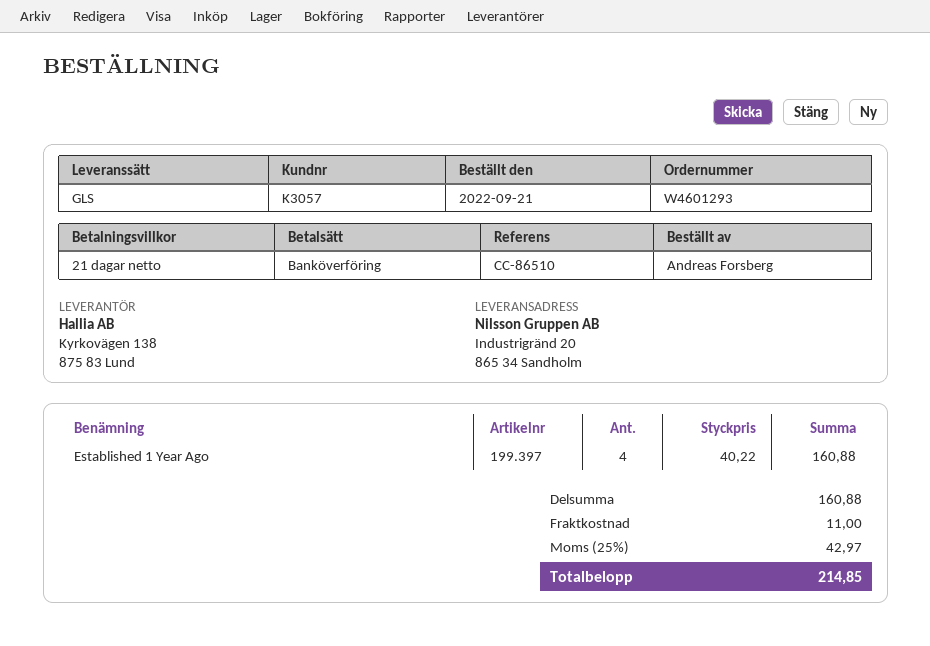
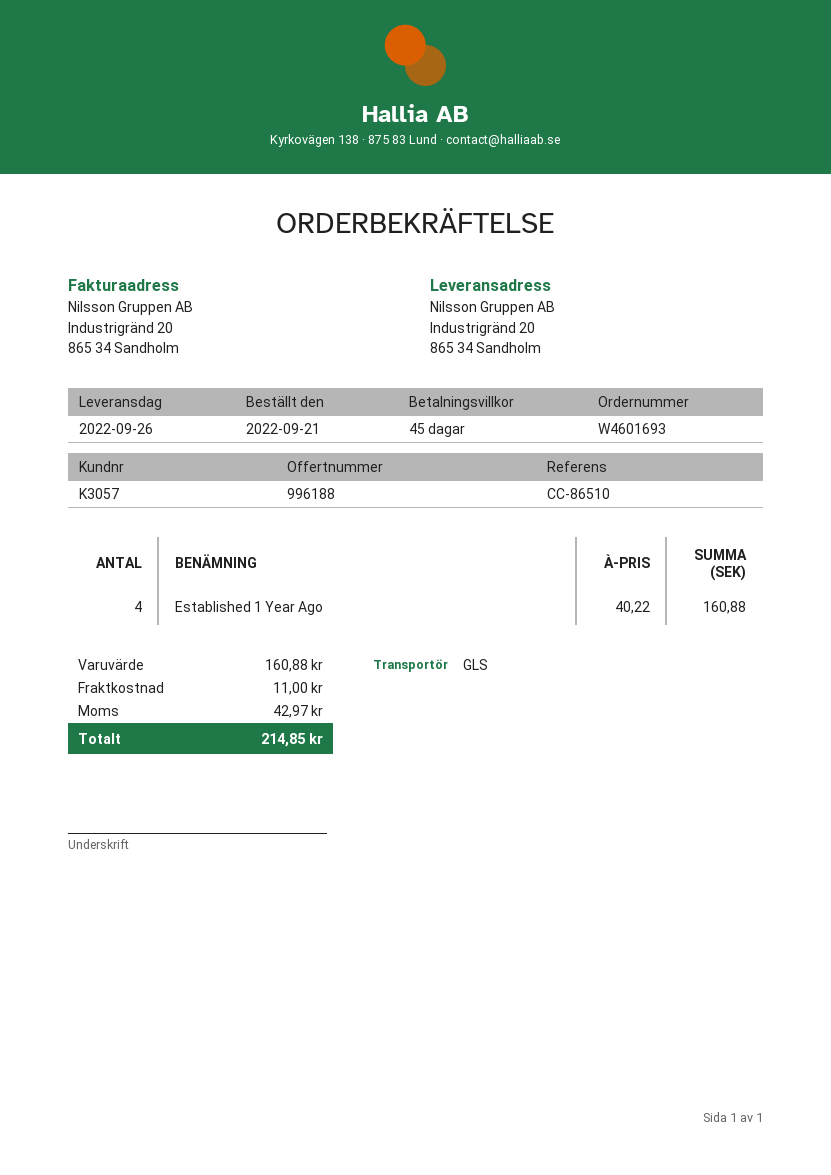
order number: W4601293 -> W4601693
payment terms: 21 days -> 45 days

